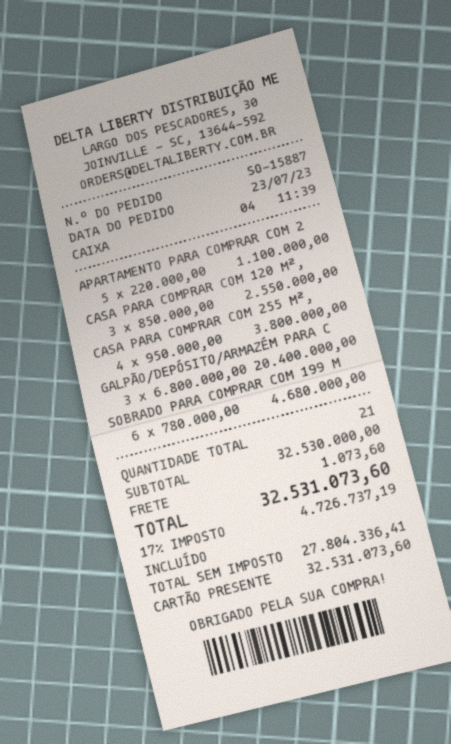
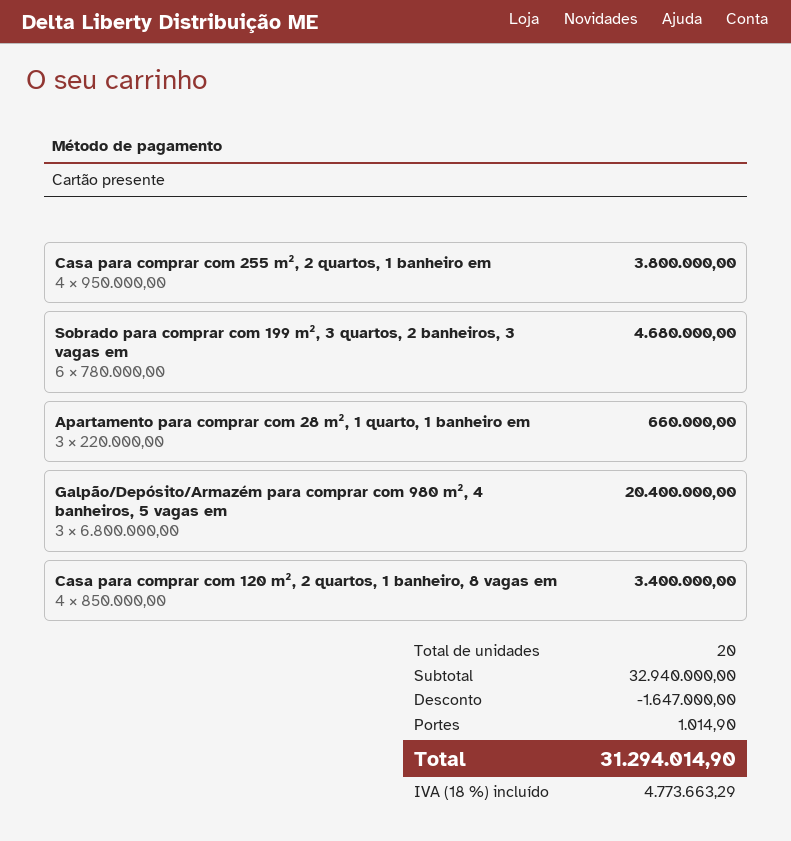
APARTAMENTO PARA COMPRAR COM 2: 5 x 220000.00 = 1100000.00 -> 3 x 220000.00 = 660000.00
CASA PARA COMPRAR COM 120 M²,: 3 x 850000.00 = 2550000.00 -> 4 x 850000.00 = 3400000.00
total quantity: 21 -> 20
subtotal: 32530000.00 -> 32940000.00
discount: none -> 1647000.00
shipping: 1073.60 -> 1014.90
tax: 17% = 4726737.19 -> 18% = 4773663.29
total: 32531073.60 -> 31294014.90

